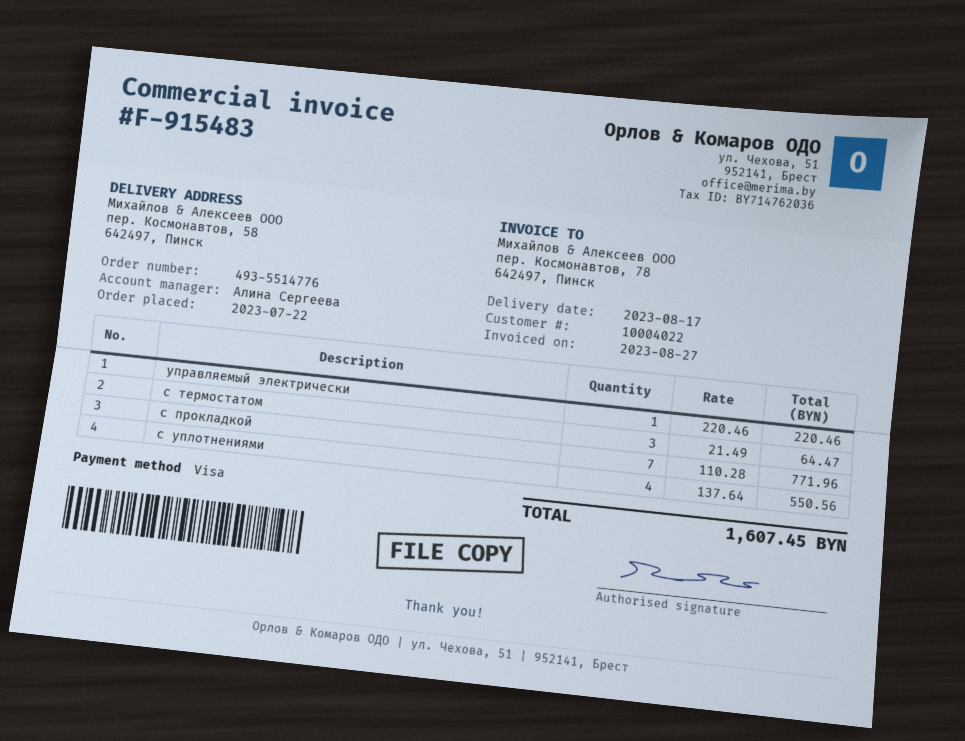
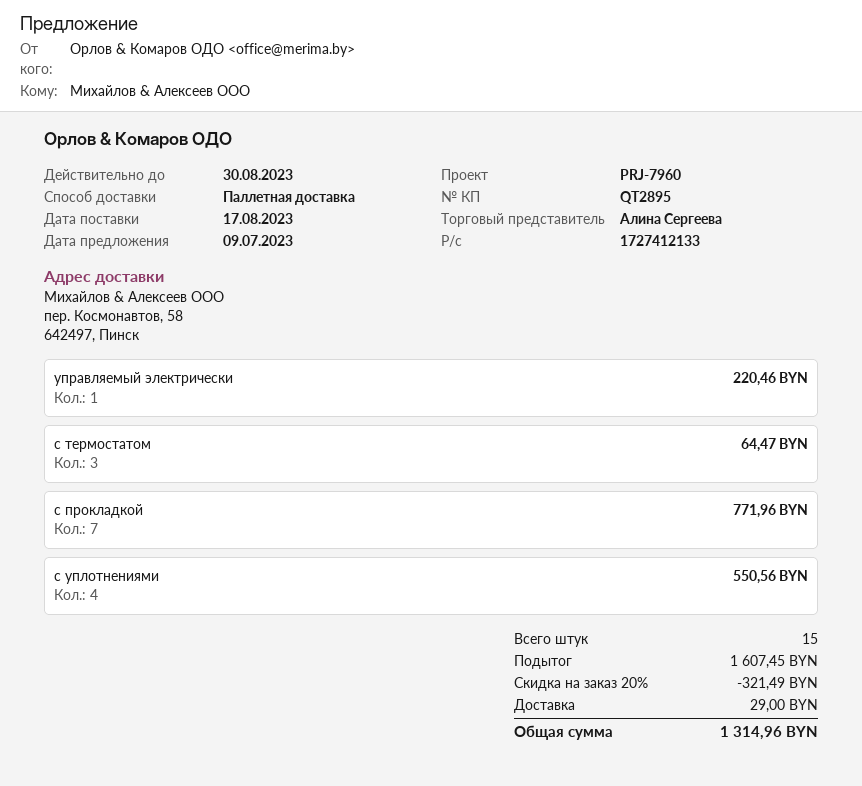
discount: none -> 20% = 321.49
shipping: none -> 29.00
total: 1607.45 -> 1314.96

